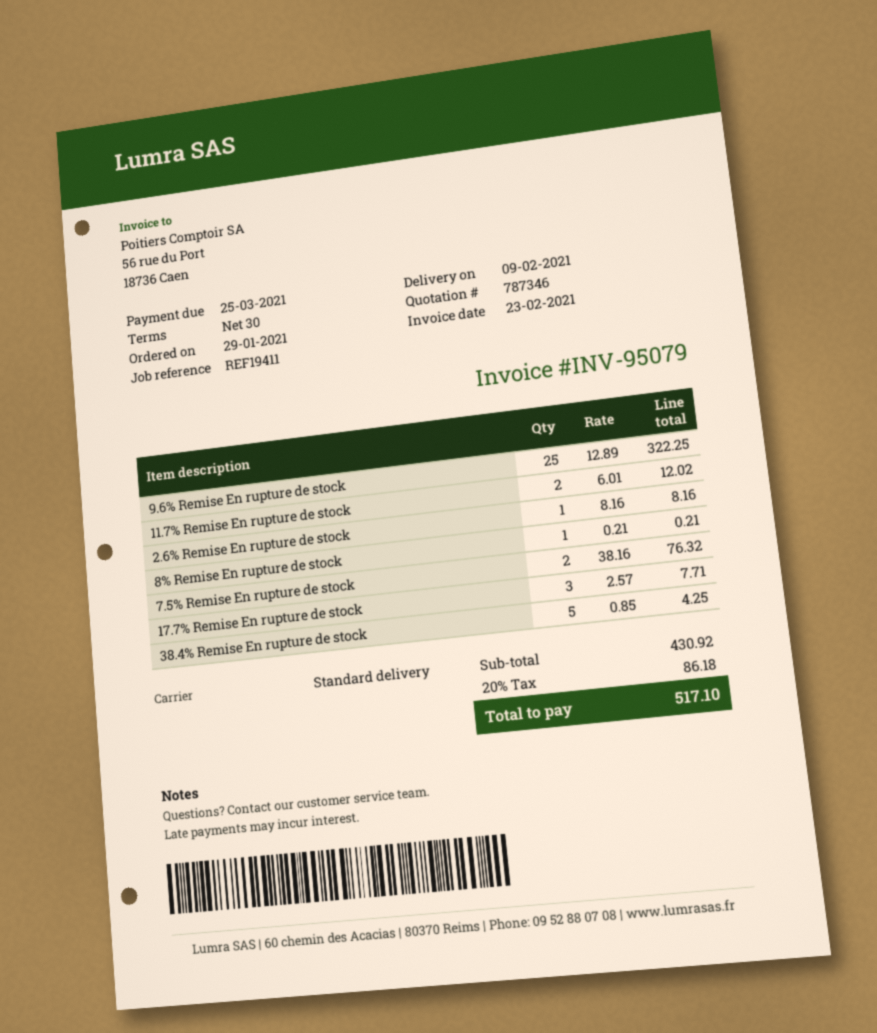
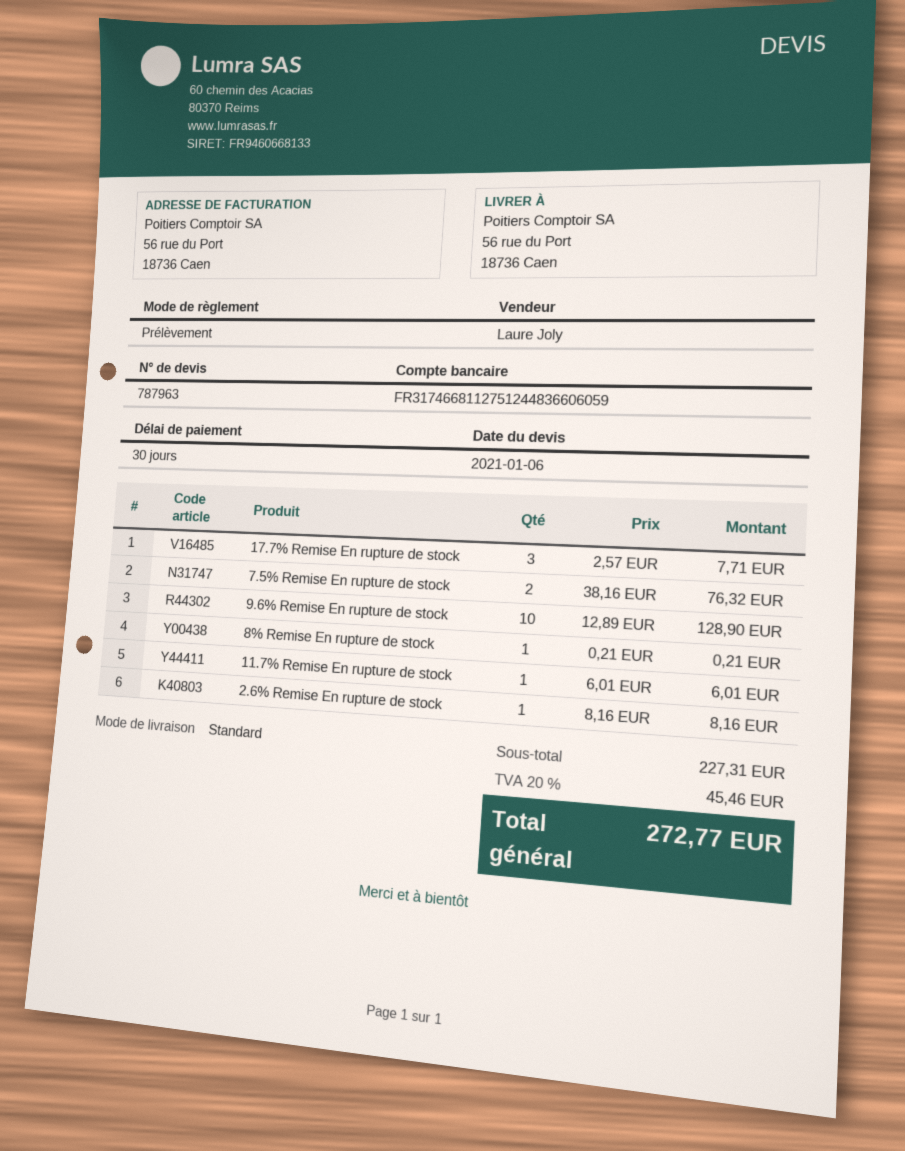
quote number: 787346 -> 787963
9.6% Remise En rupture de stock: 25 x 12.89 = 322.25 -> 10 x 12.89 = 128.90
11.7% Remise En rupture de stock: 2 x 6.01 = 12.02 -> 1 x 6.01 = 6.01
38.4% Remise En rupture de stock: 5 x 0.85 = 4.25 -> none
subtotal: 430.92 -> 227.31
tax: 20% = 86.18 -> 20% = 45.46
total: 517.10 -> 272.77

